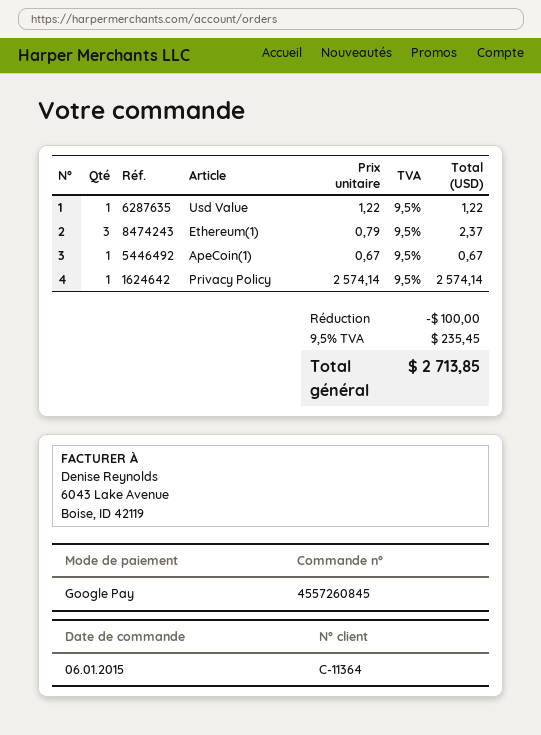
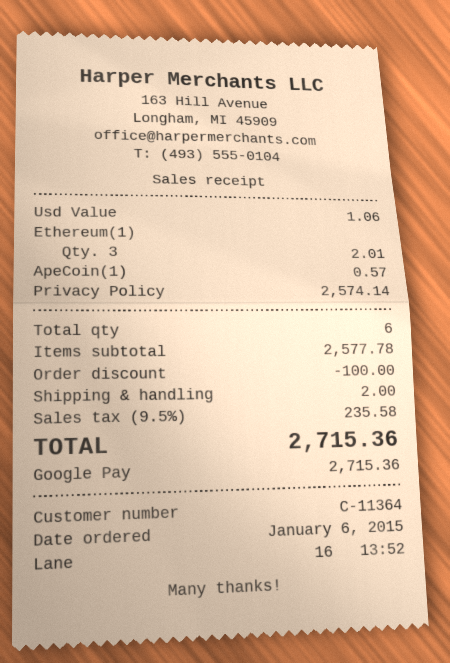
Usd Value: 1 for 1.22 -> 1 for 1.06
Ethereum(1): 3 for 2.37 -> 3 for 2.01
ApeCoin(1): 1 for 0.67 -> 1 for 0.57
shipping: none -> 2.00
tax: 9.5% = 235.45 -> 9.5% = 235.58
total: 2713.85 -> 2715.36

